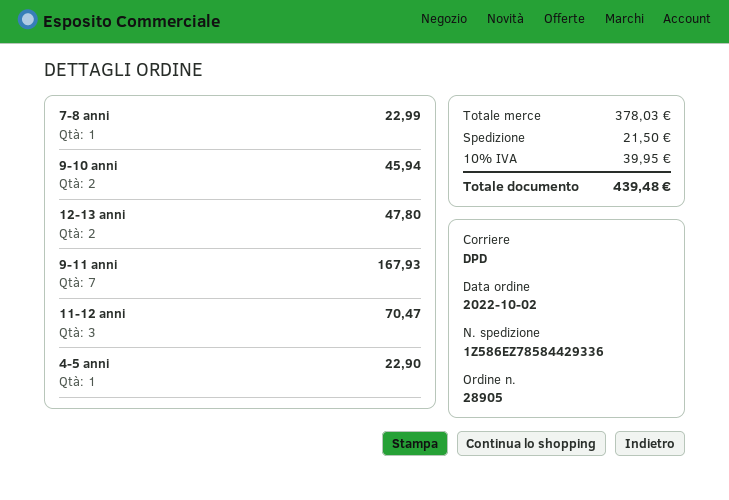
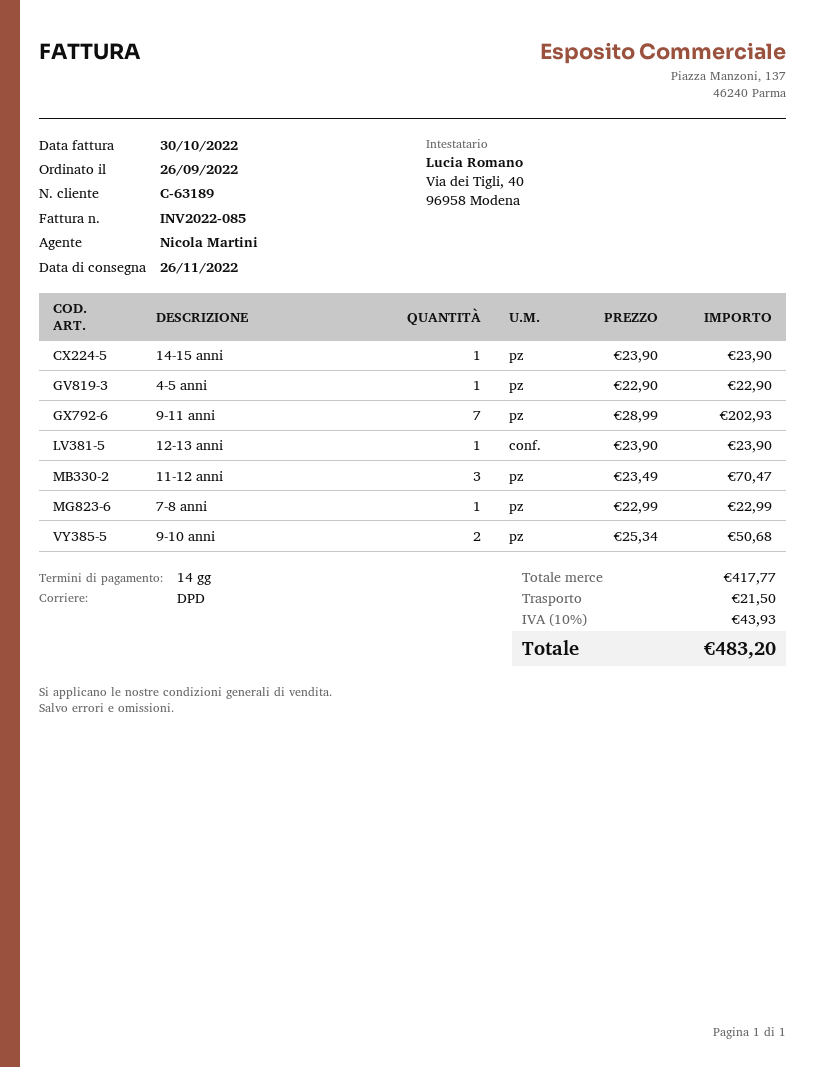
order date: 2022-10-02 -> 2022-09-26
9-10 anni: 2 for 45.94 -> 2 for 50.68
12-13 anni: 2 for 47.80 -> 1 for 23.90
9-11 anni: 7 for 167.93 -> 7 for 202.93
14-15 anni: none -> 1 for 23.90
subtotal: 378.03 -> 417.77
tax: 10% = 39.95 -> 10% = 43.93
total: 439.48 -> 483.20

